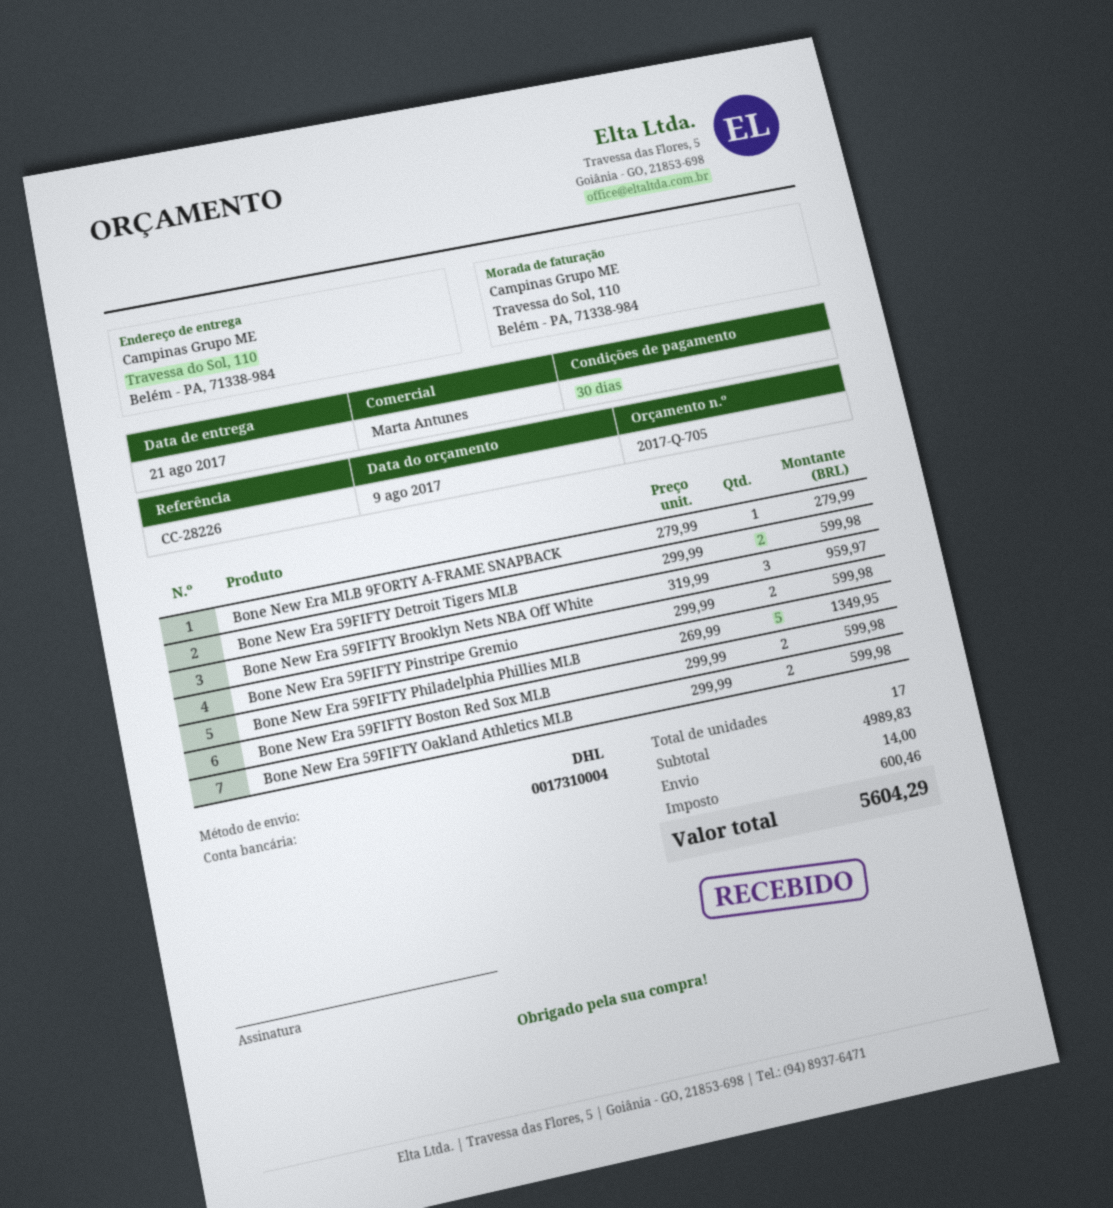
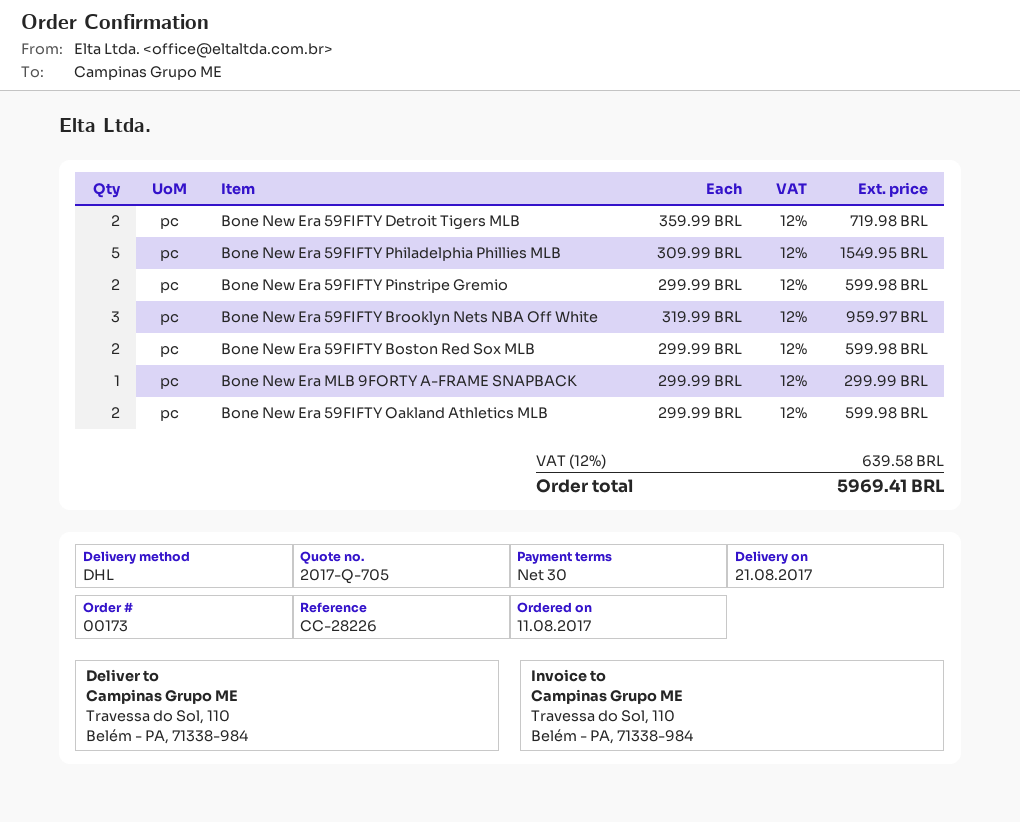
Bone New Era MLB 9FORTY A-FRAME SNAPBACK: 1 x 279.99 = 279.99 -> 1 x 299.99 = 299.99
Bone New Era 59FIFTY Detroit Tigers MLB: 2 x 299.99 = 599.98 -> 2 x 359.99 = 719.98
Bone New Era 59FIFTY Philadelphia Phillies MLB: 5 x 269.99 = 1349.95 -> 5 x 309.99 = 1549.95
shipping: 14.00 -> none
tax: 600.46 -> 639.58
total: 5604.29 -> 5969.41

